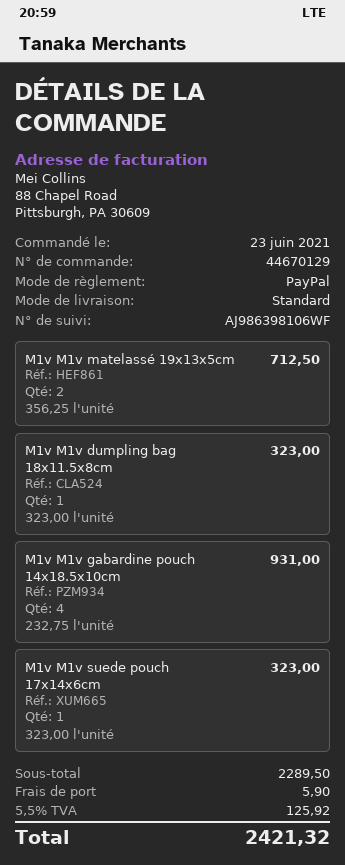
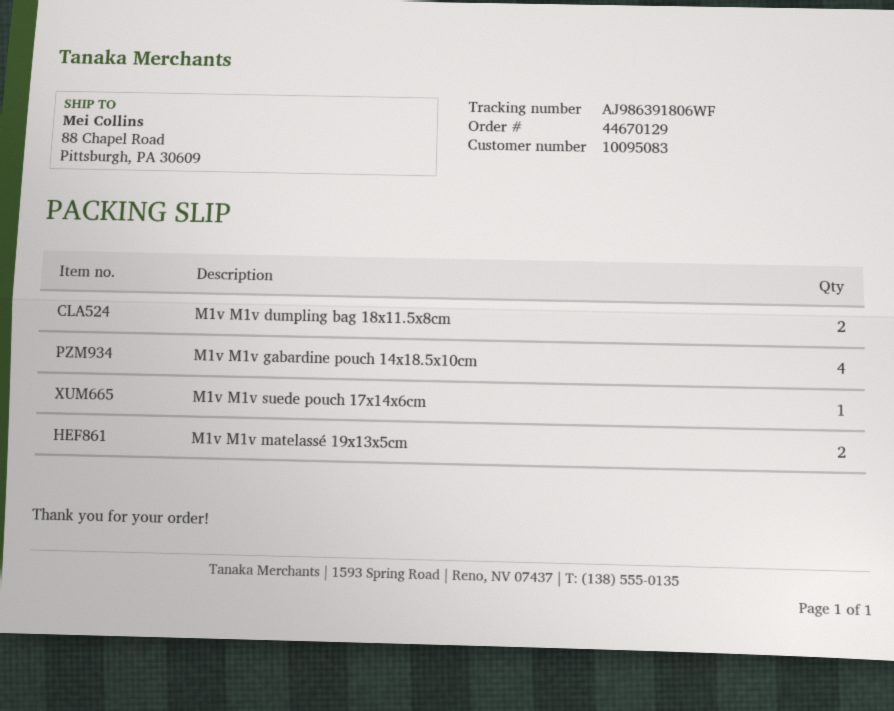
tracking number: AJ986398106WF -> AJ986391806WF
M1v M1v dumpling bag 18x11.5x8cm: 1 -> 2

